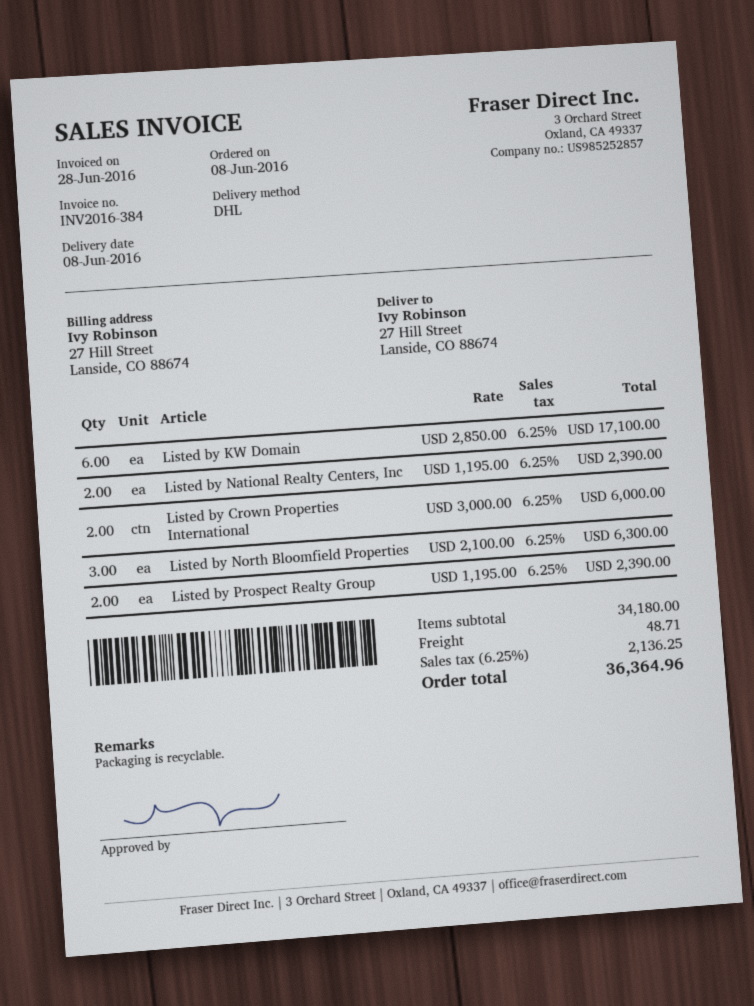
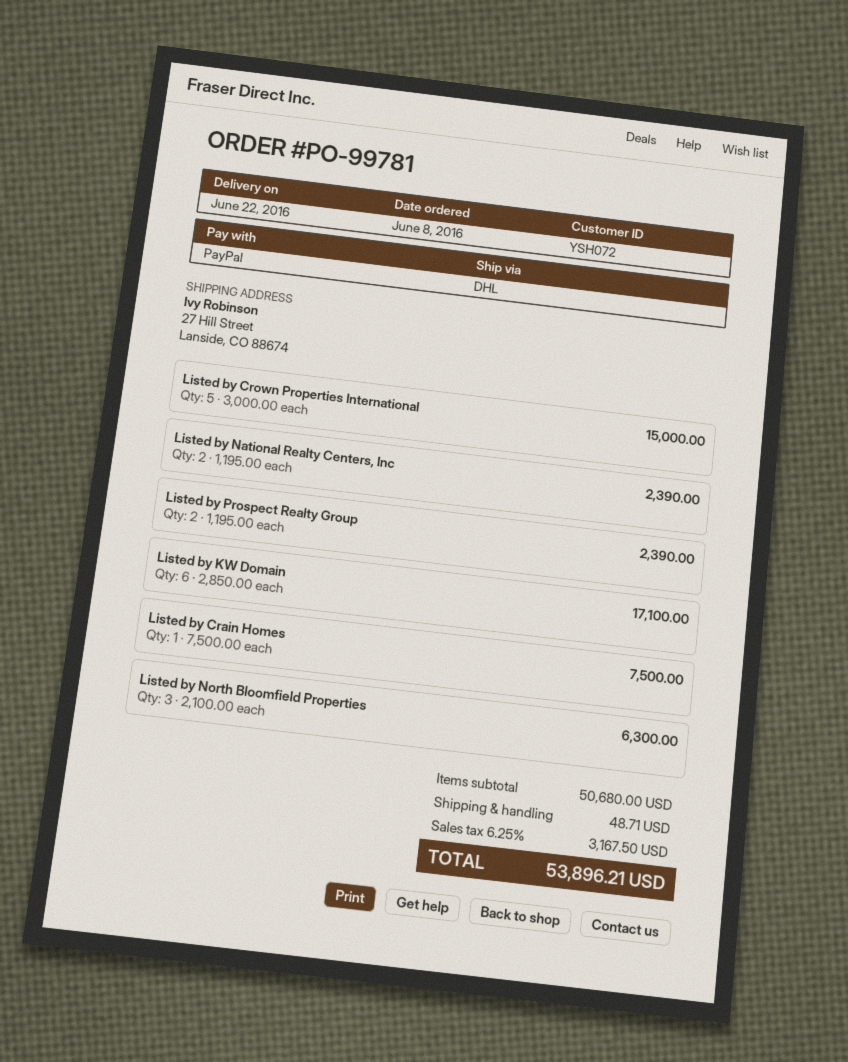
delivery date: 2016-06-08 -> 2016-06-22
Listed by Crown Properties International: 2 x 3000.00 = 6000.00 -> 5 x 3000.00 = 15000.00
Listed by Crain Homes: none -> 1 x 7500.00 = 7500.00
subtotal: 34180.00 -> 50680.00
tax: 6.25% = 2136.25 -> 6.25% = 3167.50
total: 36364.96 -> 53896.21

